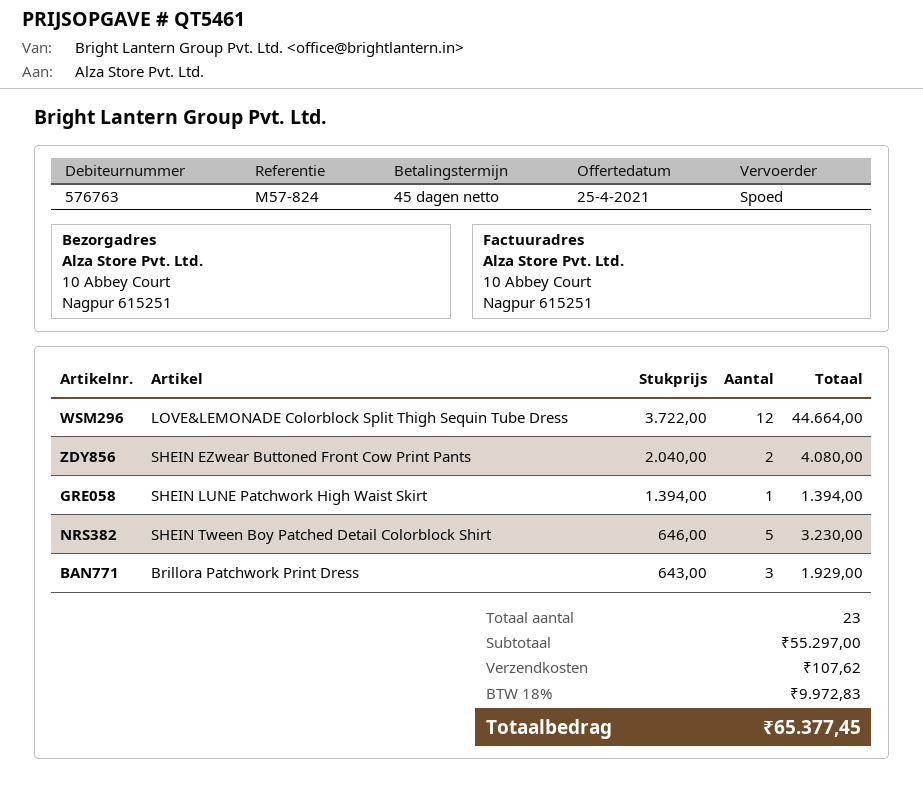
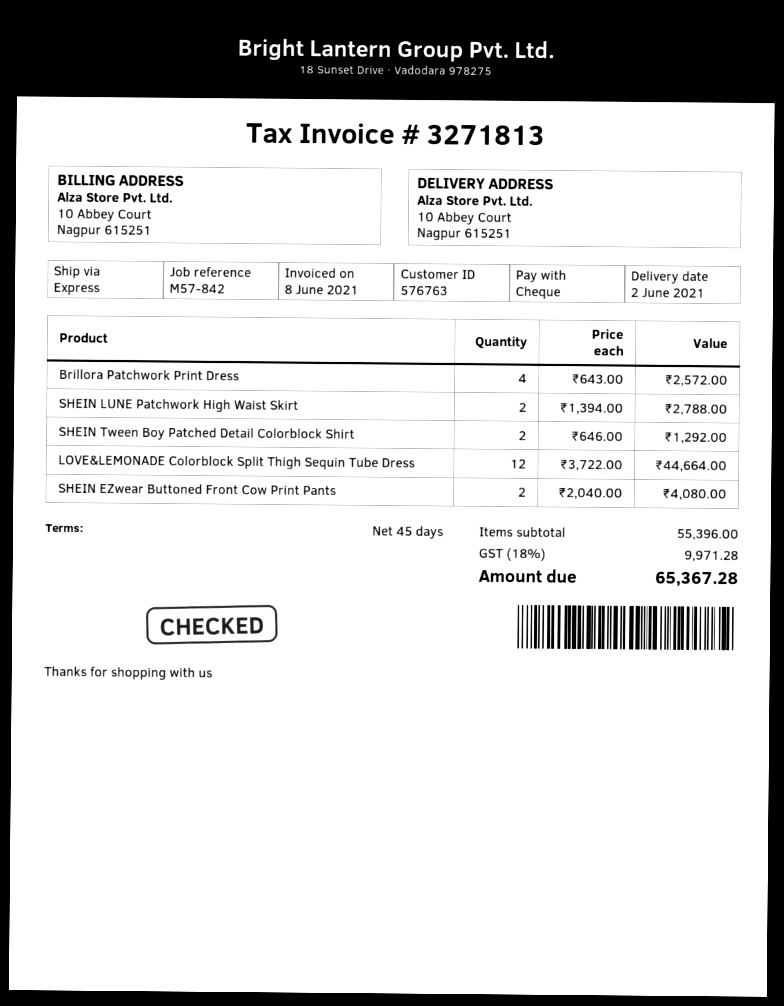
reference: M57-824 -> M57-842
SHEIN LUNE Patchwork High Waist Skirt: 1 x 1394.00 = 1394.00 -> 2 x 1394.00 = 2788.00
SHEIN Tween Boy Patched Detail Colorblock Shirt: 5 x 646.00 = 3230.00 -> 2 x 646.00 = 1292.00
Brillora Patchwork Print Dress: 3 x 643.00 = 1929.00 -> 4 x 643.00 = 2572.00
subtotal: 55297.00 -> 55396.00
shipping: 107.62 -> none
tax: 18% = 9972.83 -> 18% = 9971.28
total: 65377.45 -> 65367.28

